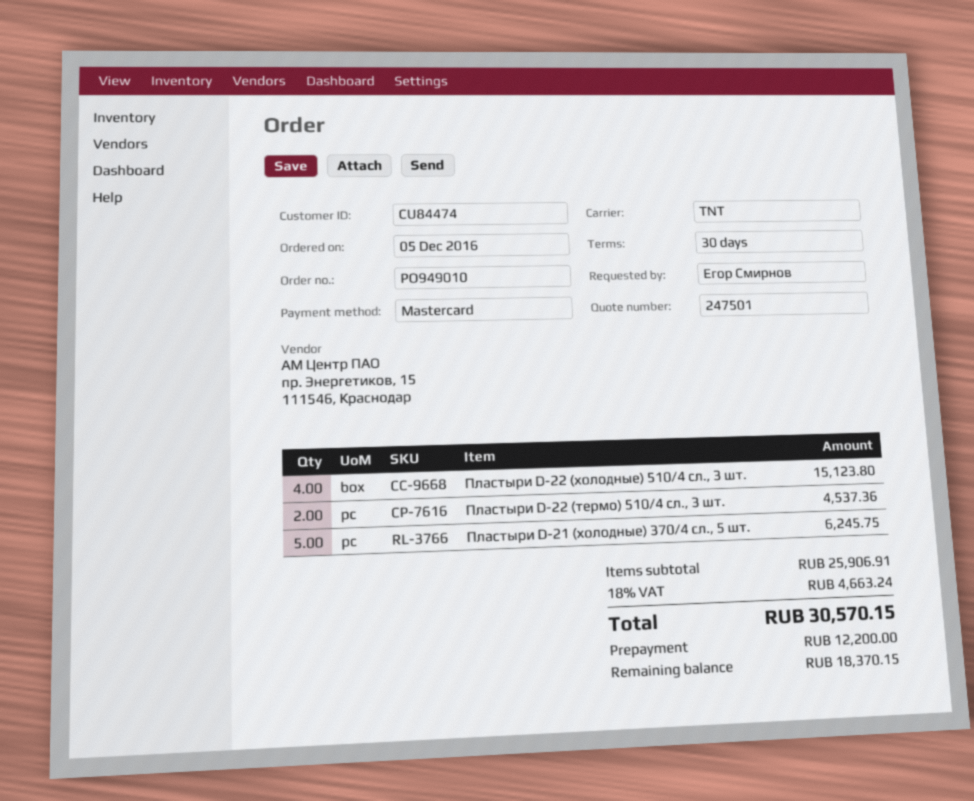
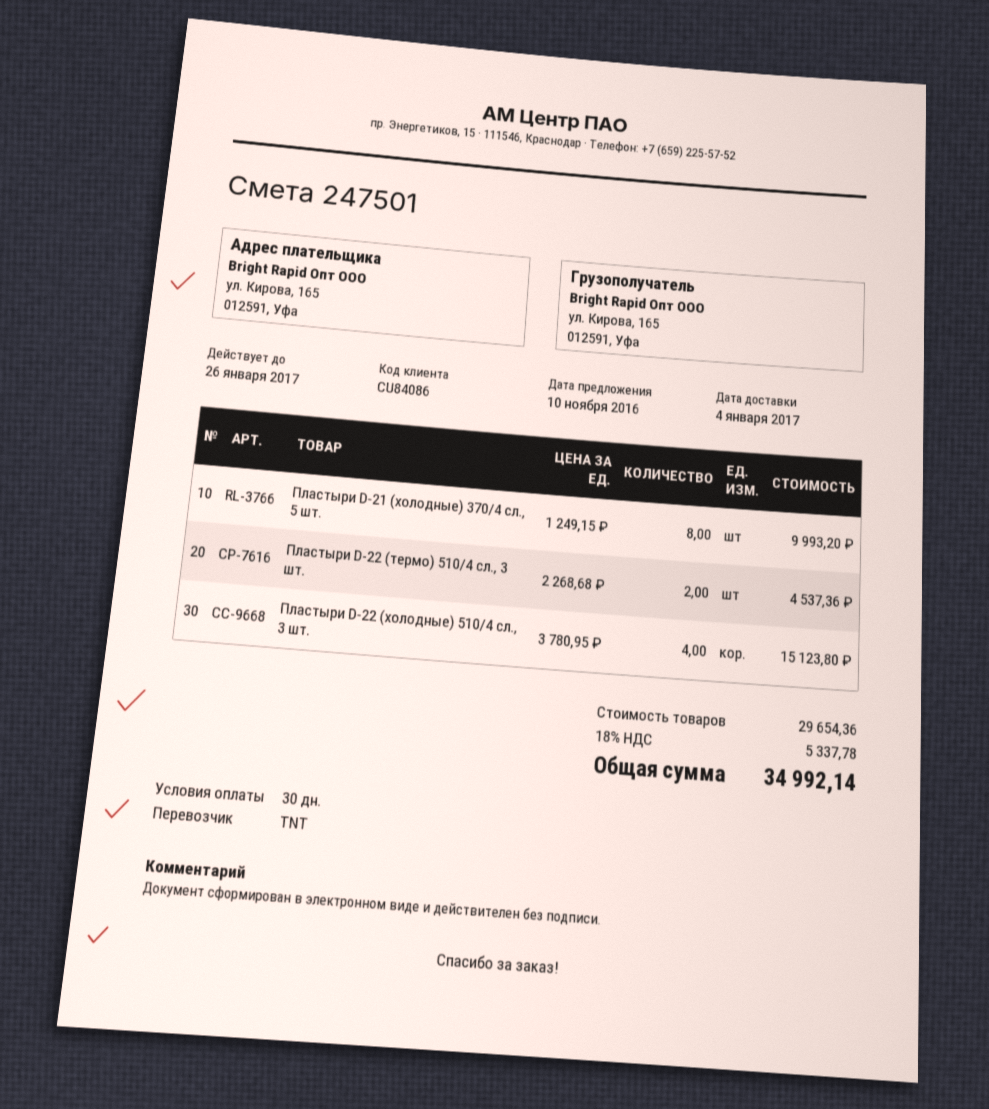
customer number: CU84474 -> CU84086
Пластыри D-21 (холодные) 370/4 сл., 5 шт.: 5 for 6245.75 -> 8 for 9993.20
subtotal: 25906.91 -> 29654.36
tax: 18% = 4663.24 -> 18% = 5337.78
total: 30570.15 -> 34992.14

